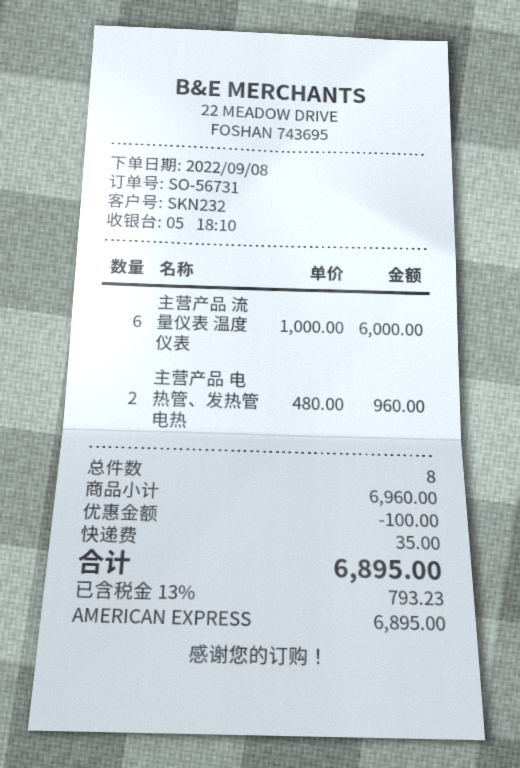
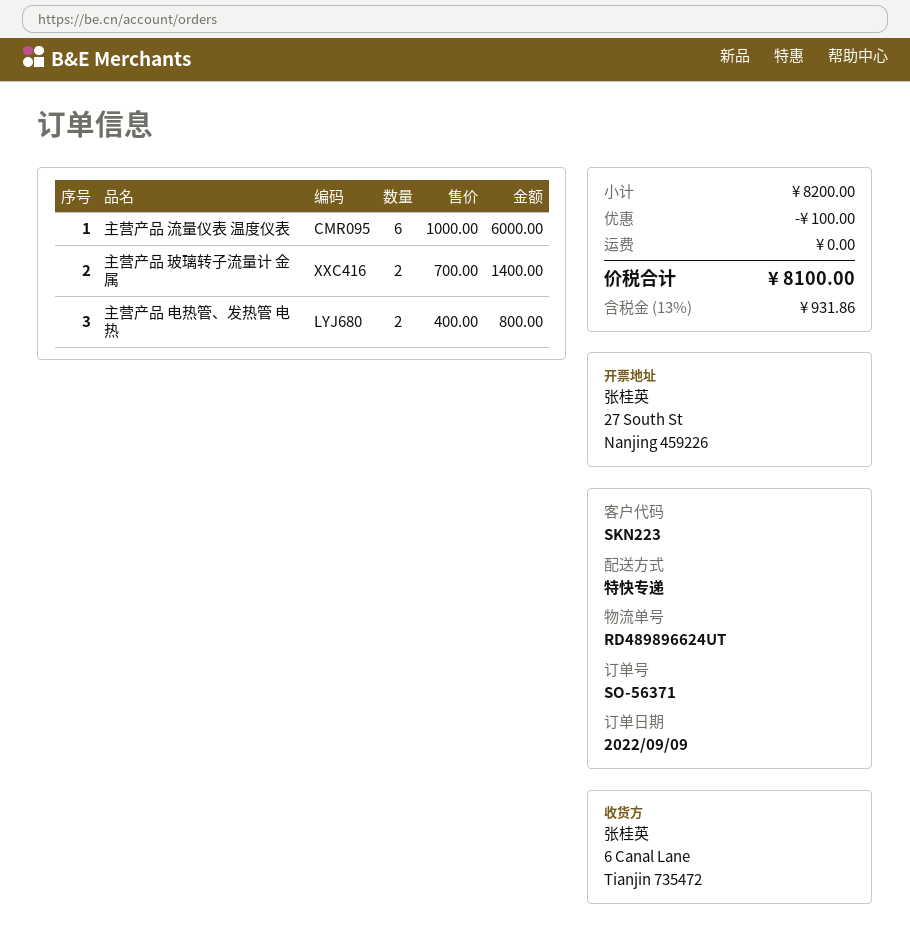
order number: SO-56731 -> SO-56371
order date: 2022-09-08 -> 2022-09-09
customer number: SKN232 -> SKN223
主营产品 电热管、发热管 电热: 2 x 480.00 = 960.00 -> 2 x 400.00 = 800.00
主营产品 玻璃转子流量计 金属: none -> 2 x 700.00 = 1400.00
subtotal: 6960.00 -> 8200.00
shipping: 35.00 -> 0.00
tax: 13% = 793.23 -> 13% = 931.86
total: 6895.00 -> 8100.00

